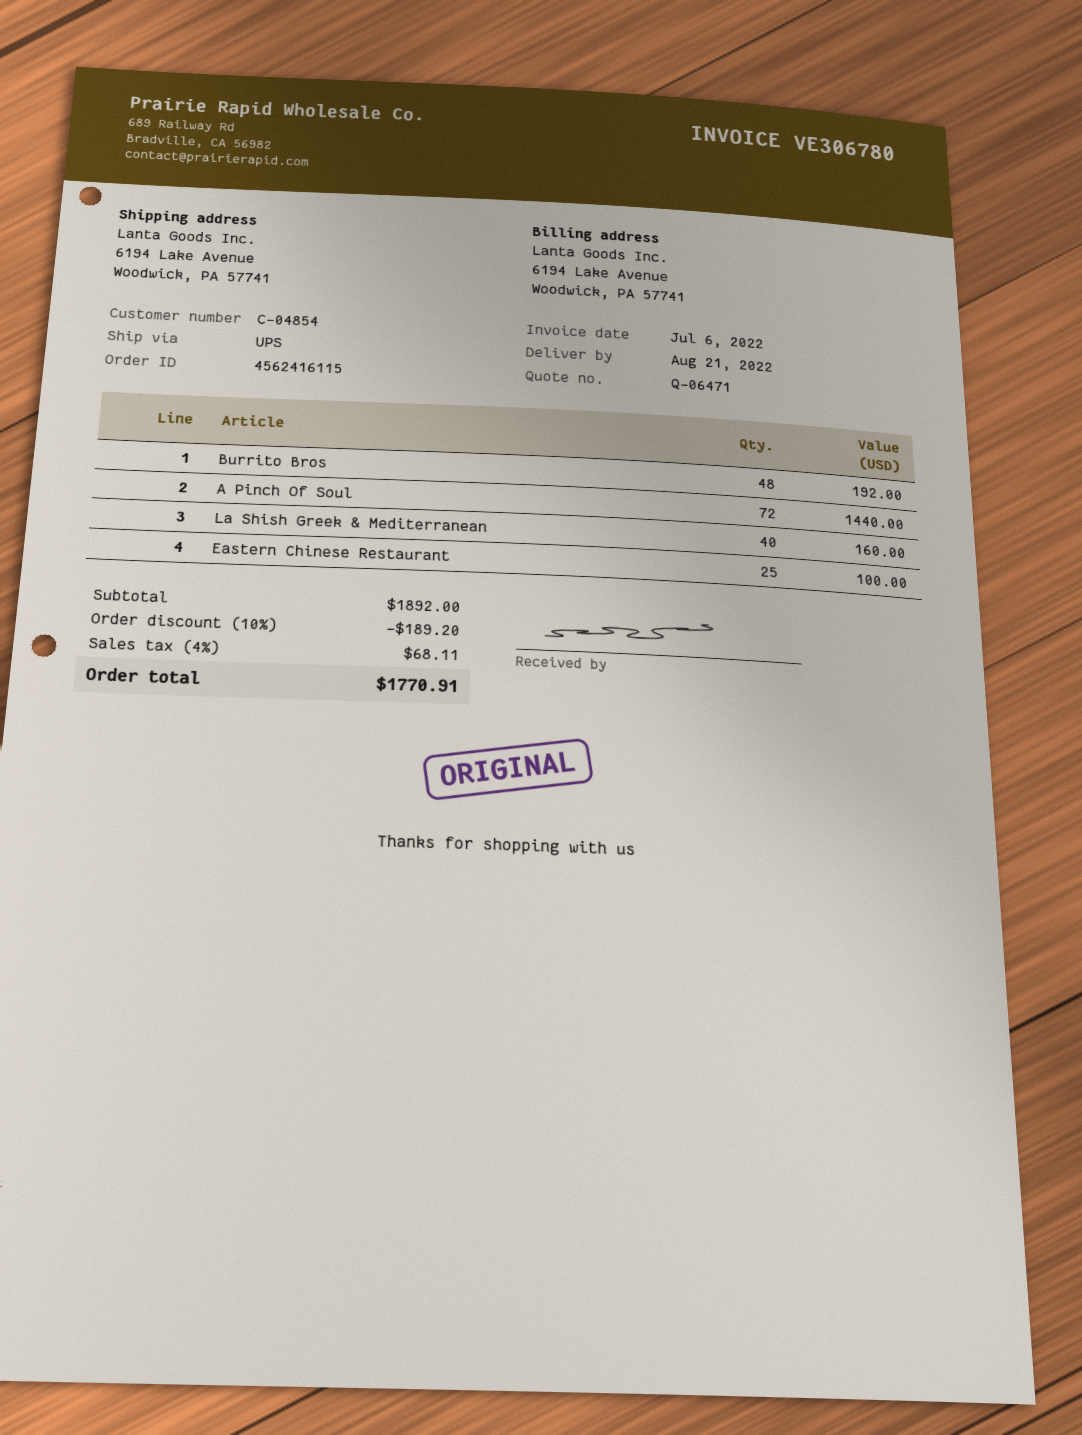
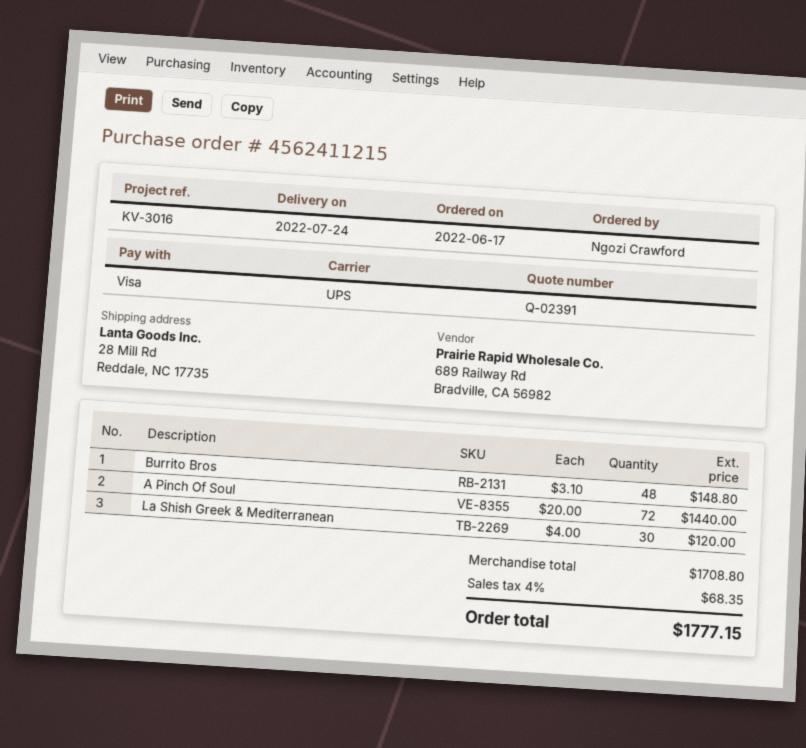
quote number: Q-06471 -> Q-02391
order number: 4562416115 -> 4562411215
delivery date: 2022-08-21 -> 2022-07-24
ship to: 6194 Lake Avenue, Woodwick, PA 57741 -> 28 Mill Rd, Reddale, NC 17735
Burrito Bros: 48 for 192.00 -> 48 for 148.80
La Shish Greek & Mediterranean: 40 for 160.00 -> 30 for 120.00
Eastern Chinese Restaurant: 25 for 100.00 -> none
subtotal: 1892.00 -> 1708.80
discount: 10% = 189.20 -> none
tax: 4% = 68.11 -> 4% = 68.35
total: 1770.91 -> 1777.15

